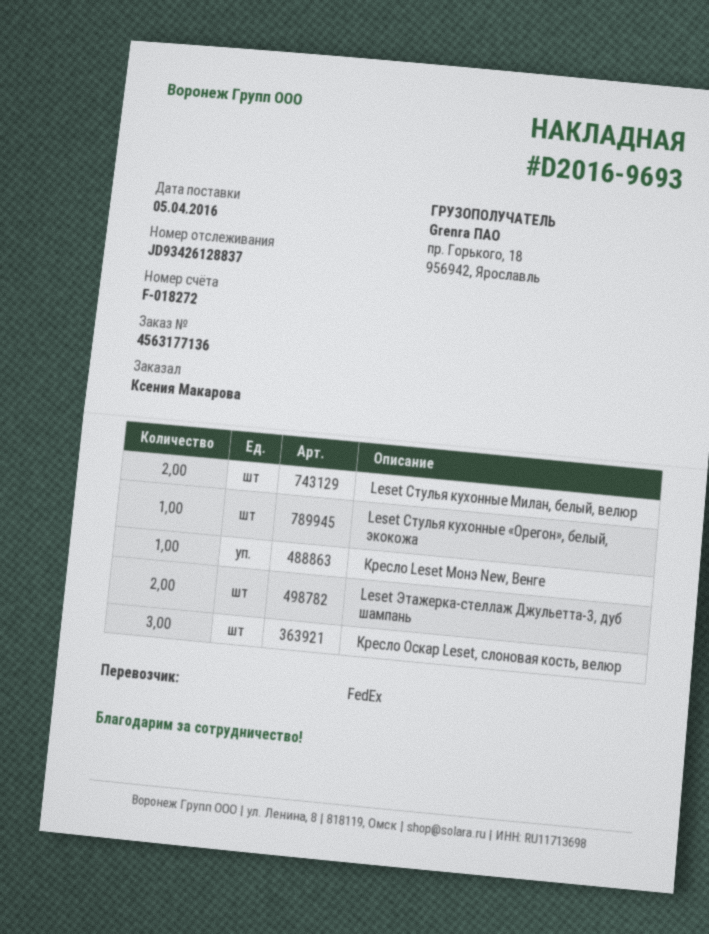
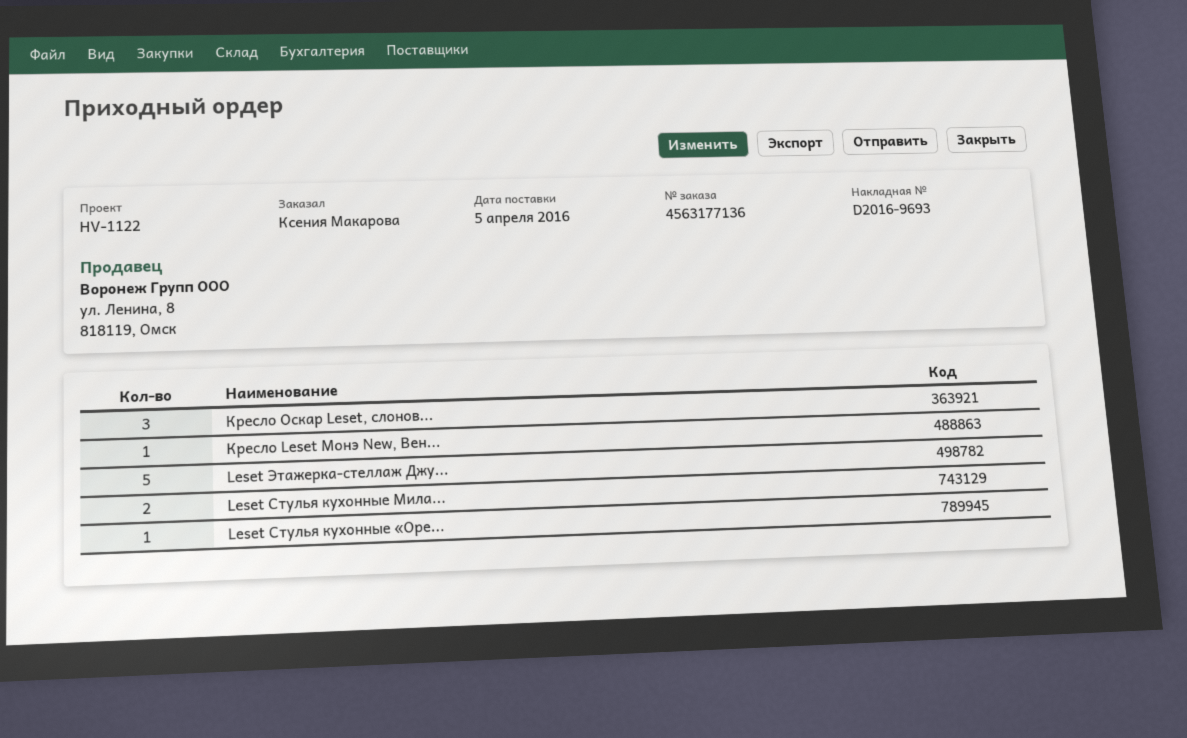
Leset Этажерка-стеллаж Джульетта-3, дуб шампань: 2 -> 5

